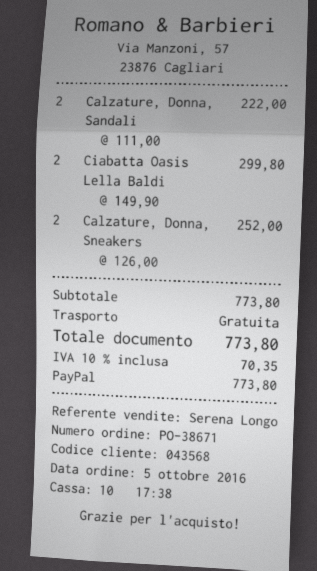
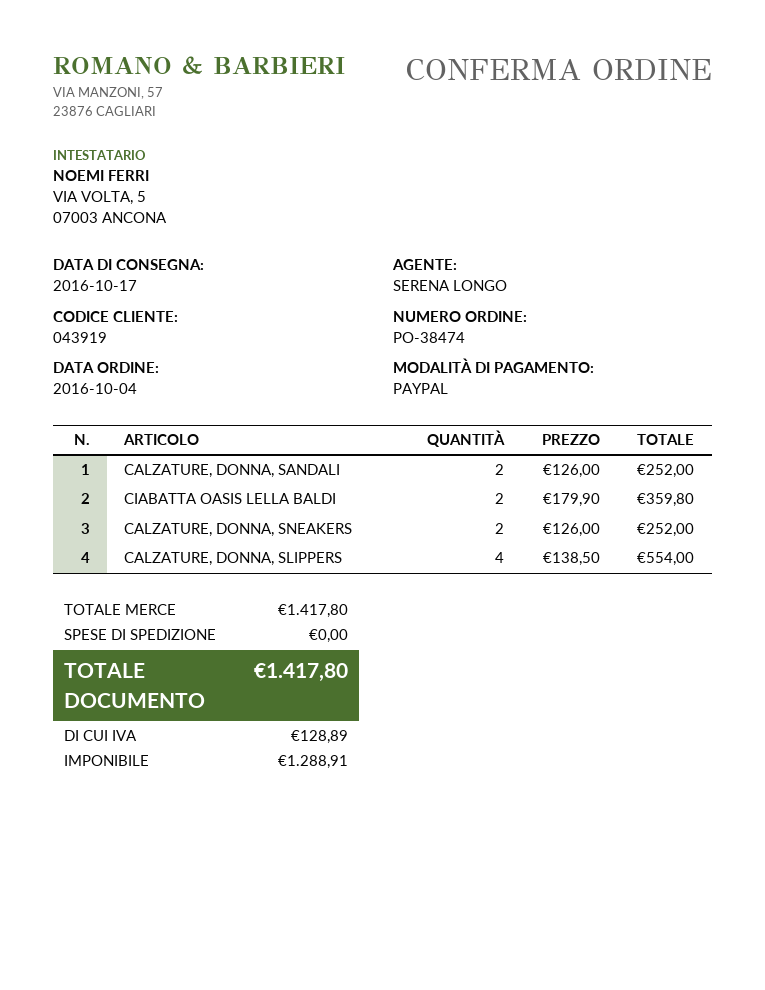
order number: PO-38671 -> PO-38474
order date: 2016-10-05 -> 2016-10-04
customer number: 043568 -> 043919
Calzature, Donna, Sandali: 2 x 111.00 = 222.00 -> 2 x 126.00 = 252.00
Ciabatta Oasis Lella Baldi: 2 x 149.90 = 299.80 -> 2 x 179.90 = 359.80
CALZATURE, DONNA, SLIPPERS: none -> 4 x 138.50 = 554.00
subtotal: 773.80 -> 1417.80
tax: 70.35 -> 128.89
total: 773.80 -> 1417.80

